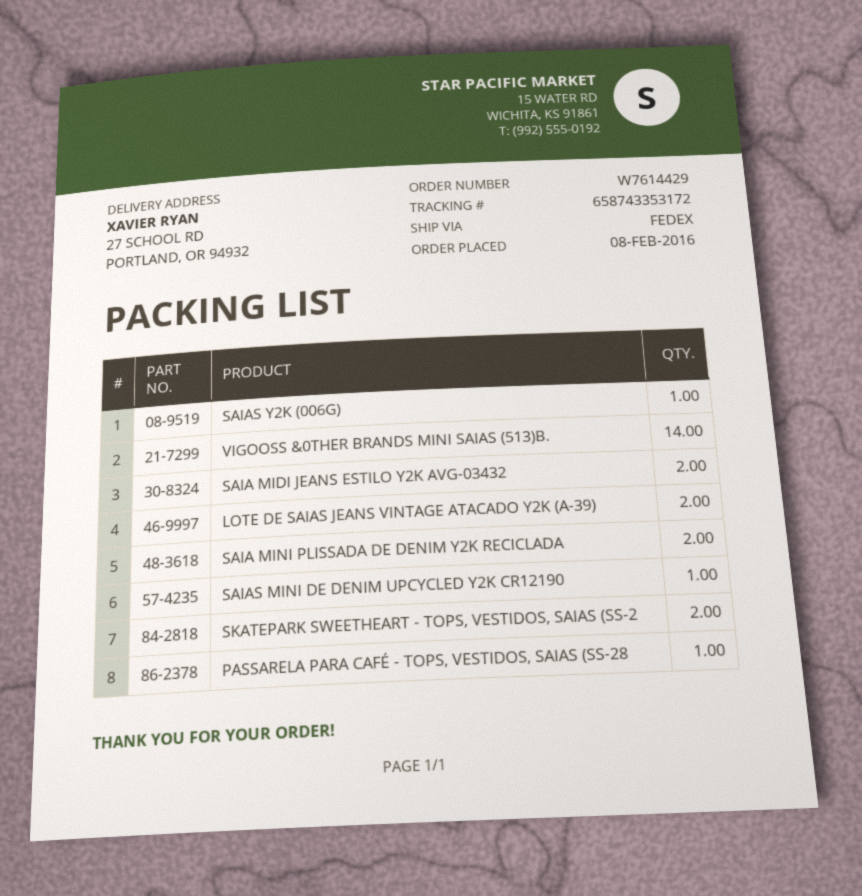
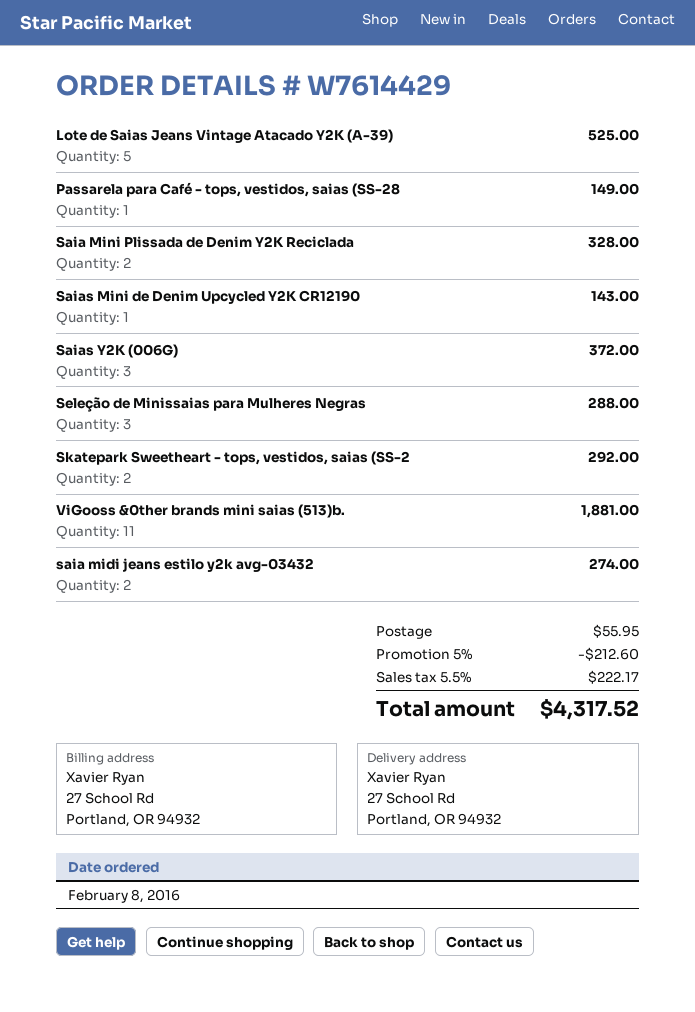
SAIAS Y2K (006G): 1 -> 3
VIGOOSS &0THER BRANDS MINI SAIAS (513)B.: 14 -> 11
LOTE DE SAIAS JEANS VINTAGE ATACADO Y2K (A-39): 2 -> 5
Seleção de Minissaias para Mulheres Negras: none -> 3

